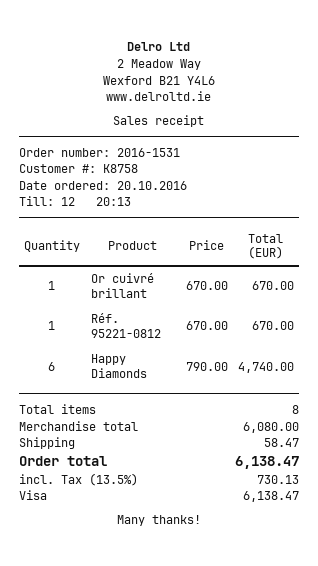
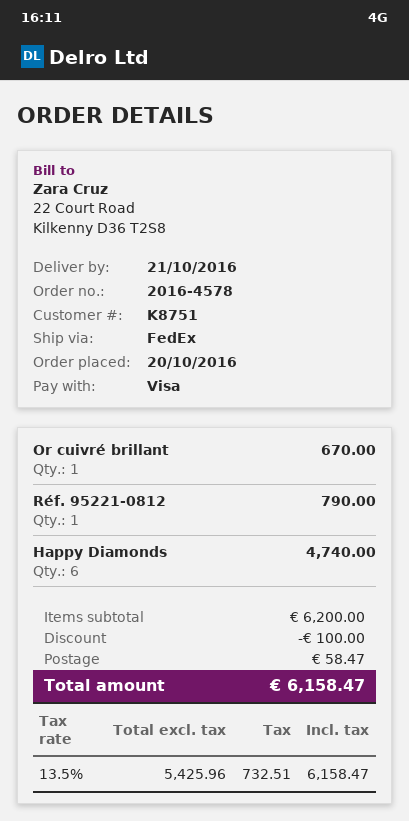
order number: 2016-1531 -> 2016-4578
customer number: K8758 -> K8751
Réf. 95221-0812: 1 for 670.00 -> 1 for 790.00
subtotal: 6080.00 -> 6200.00
discount: none -> 100.00
tax: 13.5% = 730.13 -> 13.5% = 732.51
total: 6138.47 -> 6158.47

